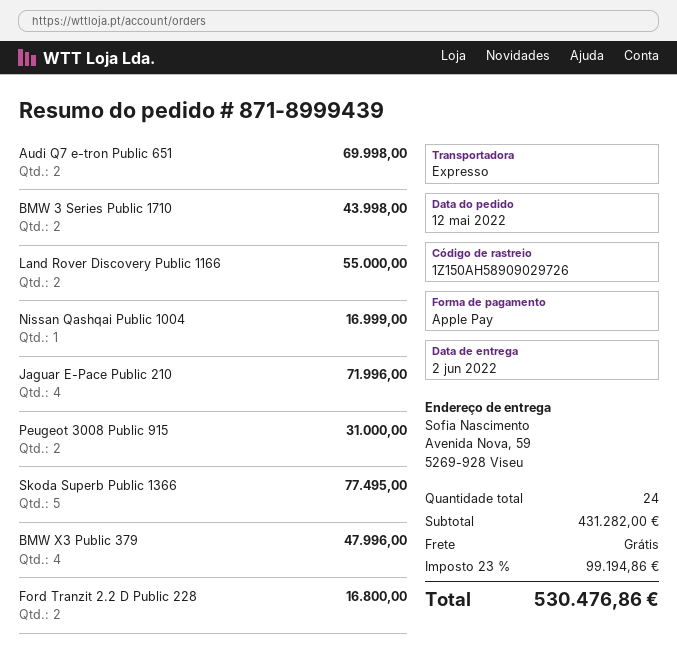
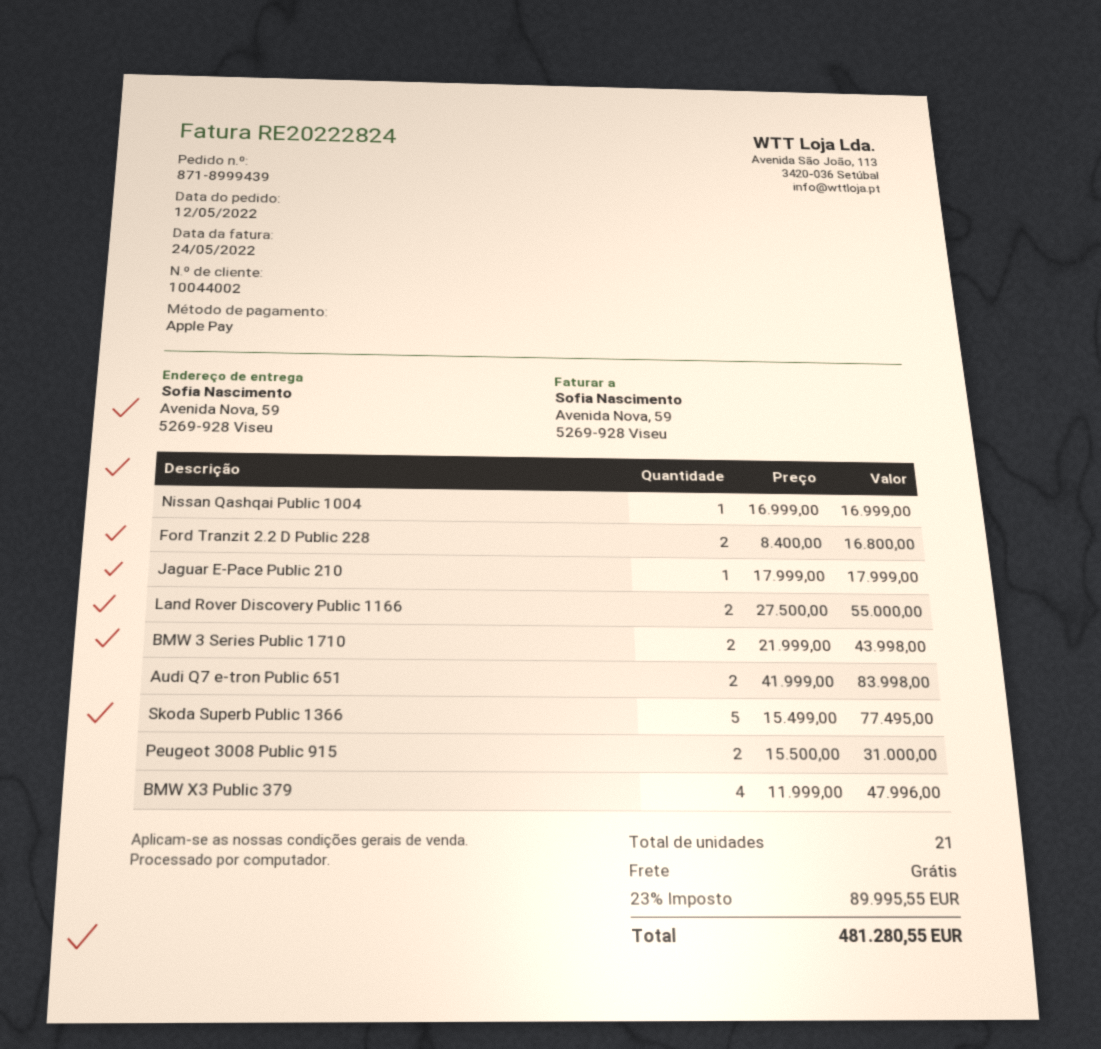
Audi Q7 e-tron Public 651: 2 for 69998.00 -> 2 for 83998.00
Jaguar E-Pace Public 210: 4 for 71996.00 -> 1 for 17999.00
total quantity: 24 -> 21
tax: 23% = 99194.86 -> 23% = 89995.55
total: 530476.86 -> 481280.55

